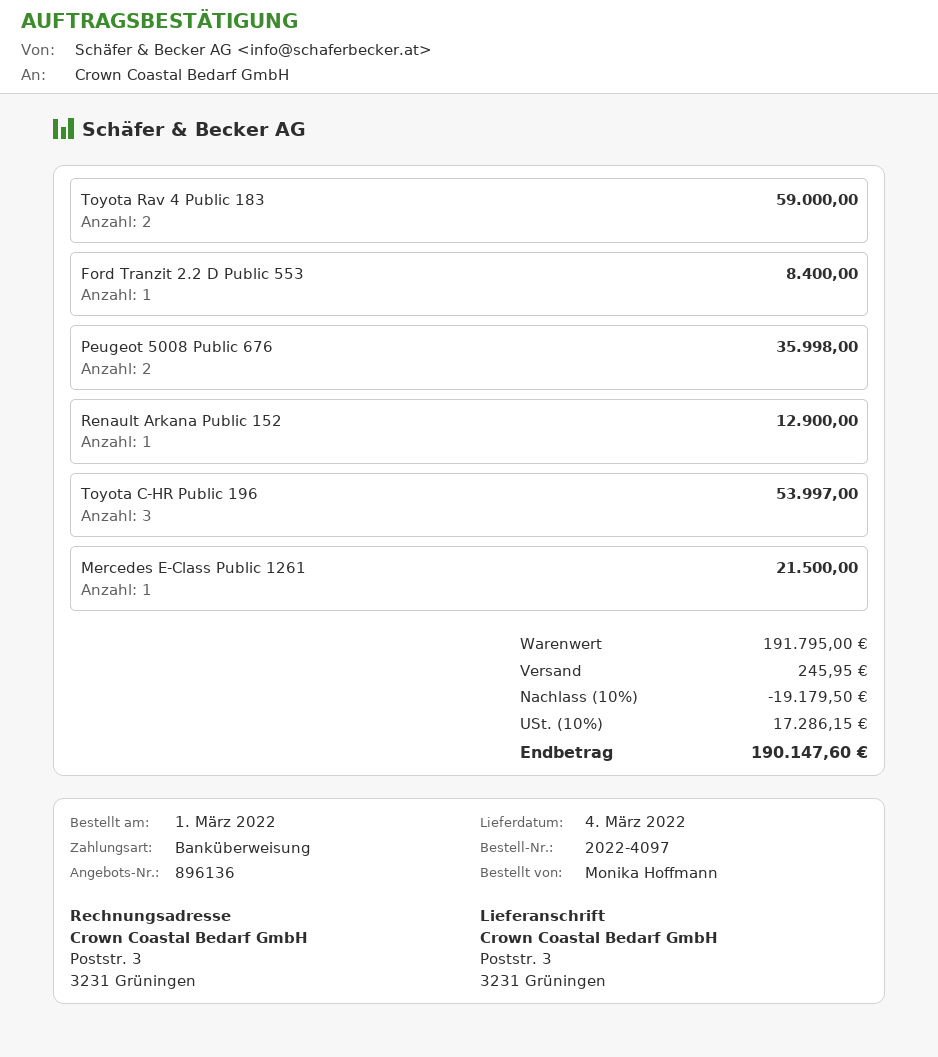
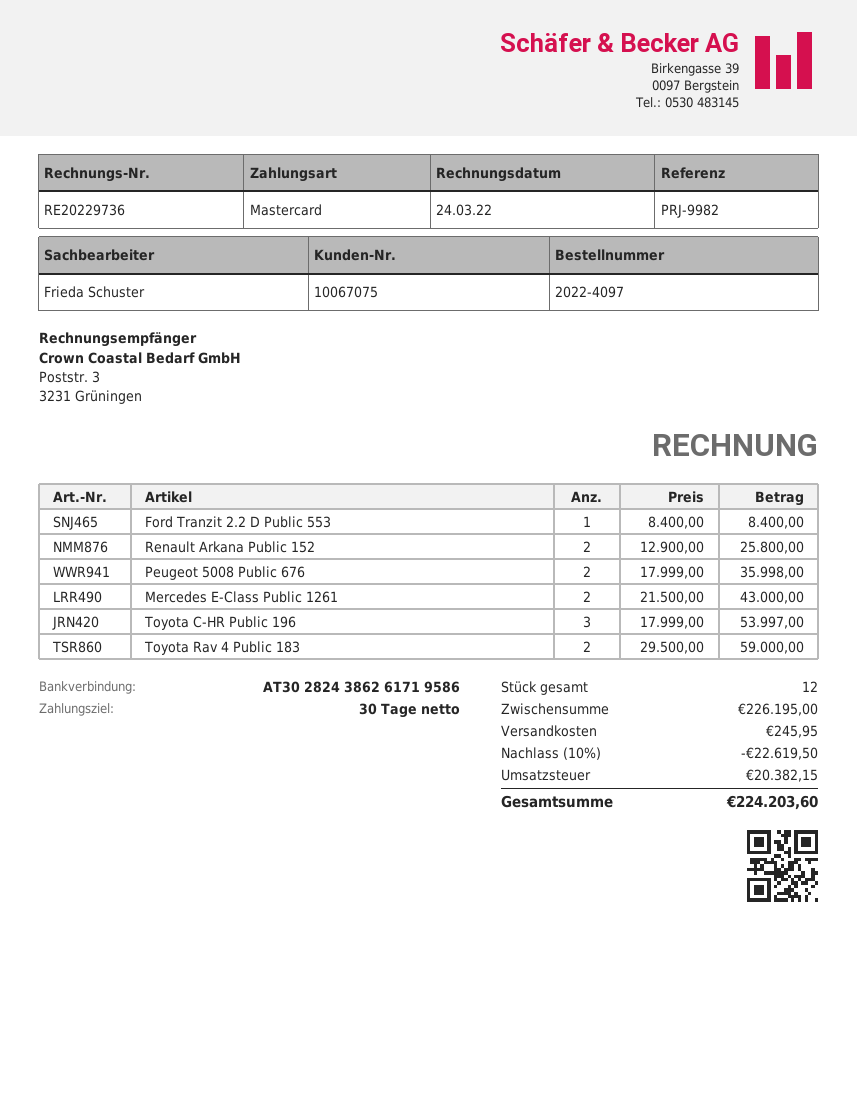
payment method: bank transfer -> Mastercard
Renault Arkana Public 152: 1 for 12900.00 -> 2 for 25800.00
Mercedes E-Class Public 1261: 1 for 21500.00 -> 2 for 43000.00
subtotal: 191795.00 -> 226195.00
discount: 10% = 19179.50 -> 10% = 22619.50
tax: 17286.15 -> 20382.15
total: 190147.60 -> 224203.60

